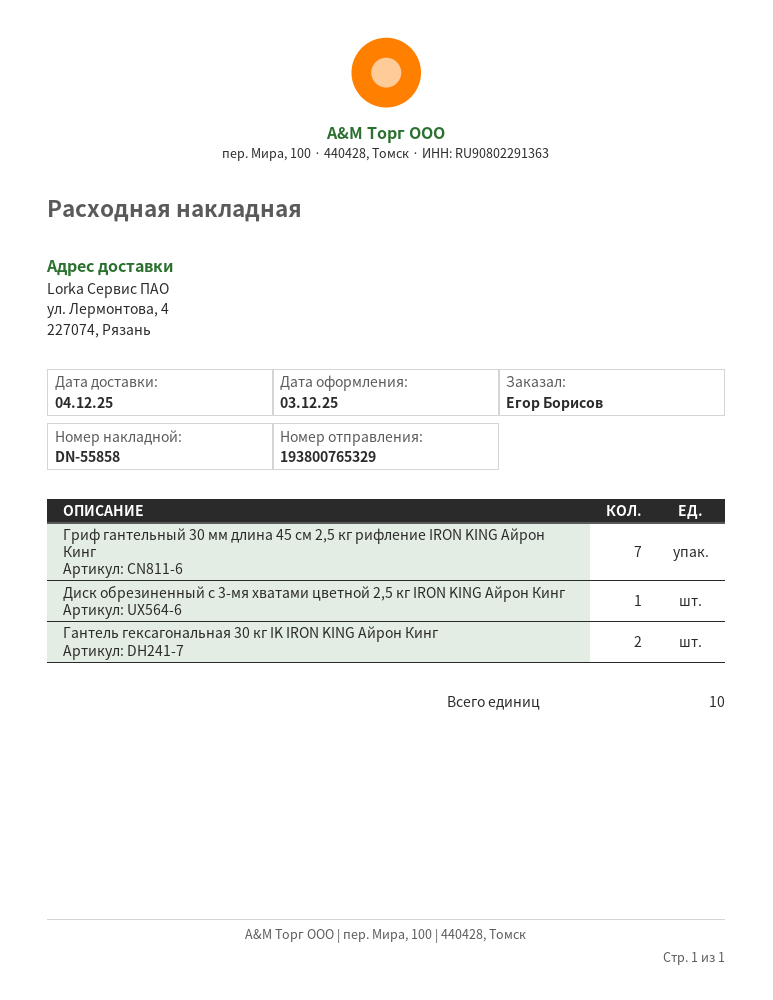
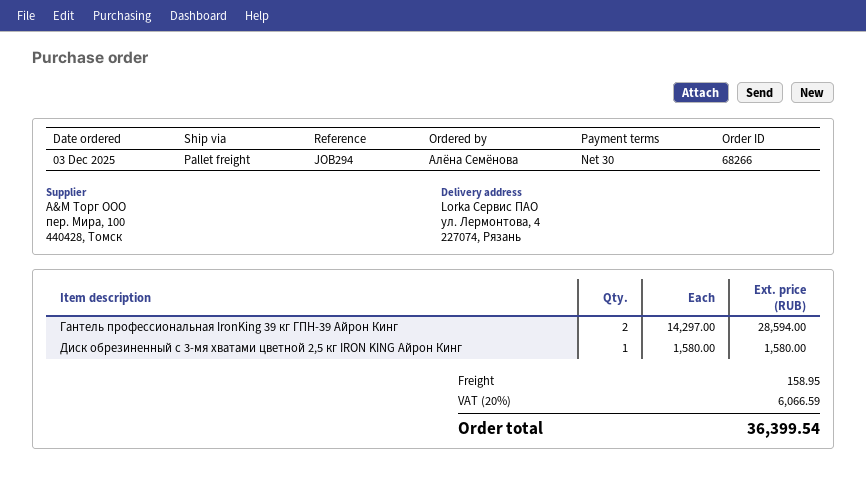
ordered by: Егор Борисов -> Алёна Семёнова
Гриф гантельный 30 мм длина 45 см 2,5 кг рифление IRON KING Айрон Кинг: 7 -> none
Гантель гексагональная 30 кг IK IRON KING Айрон Кинг: 2 -> none
Гантель профессиональная IronKing 39 кг ГПН-39 Айрон Кинг: none -> 2

